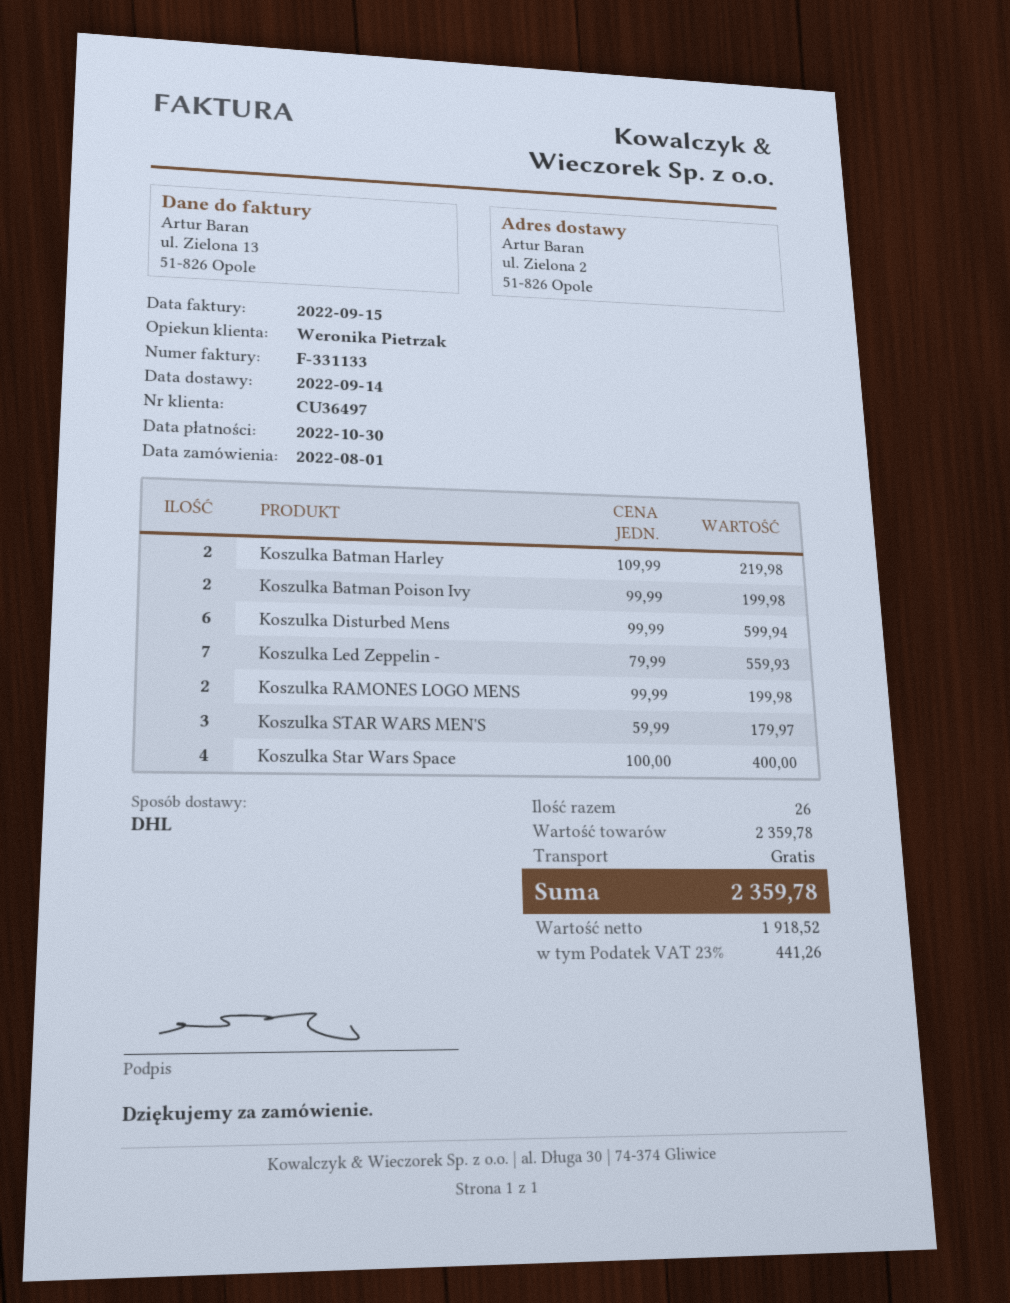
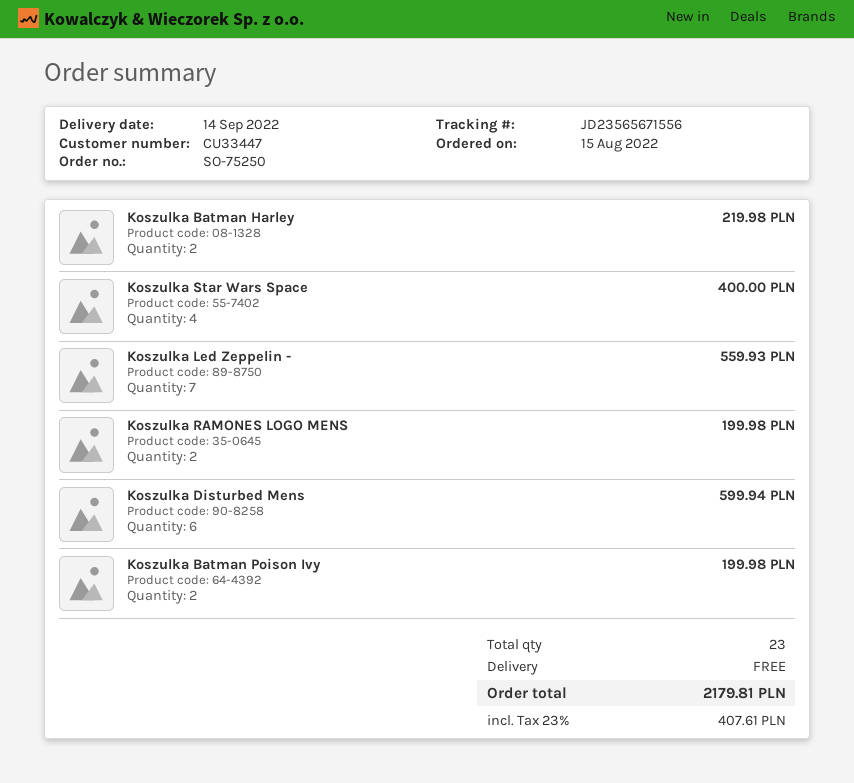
order date: 2022-08-01 -> 2022-08-15
customer number: CU36497 -> CU33447
Koszulka STAR WARS MEN'S: 3 for 179.97 -> none
total quantity: 26 -> 23
tax: 23% = 441.26 -> 23% = 407.61
total: 2359.78 -> 2179.81

